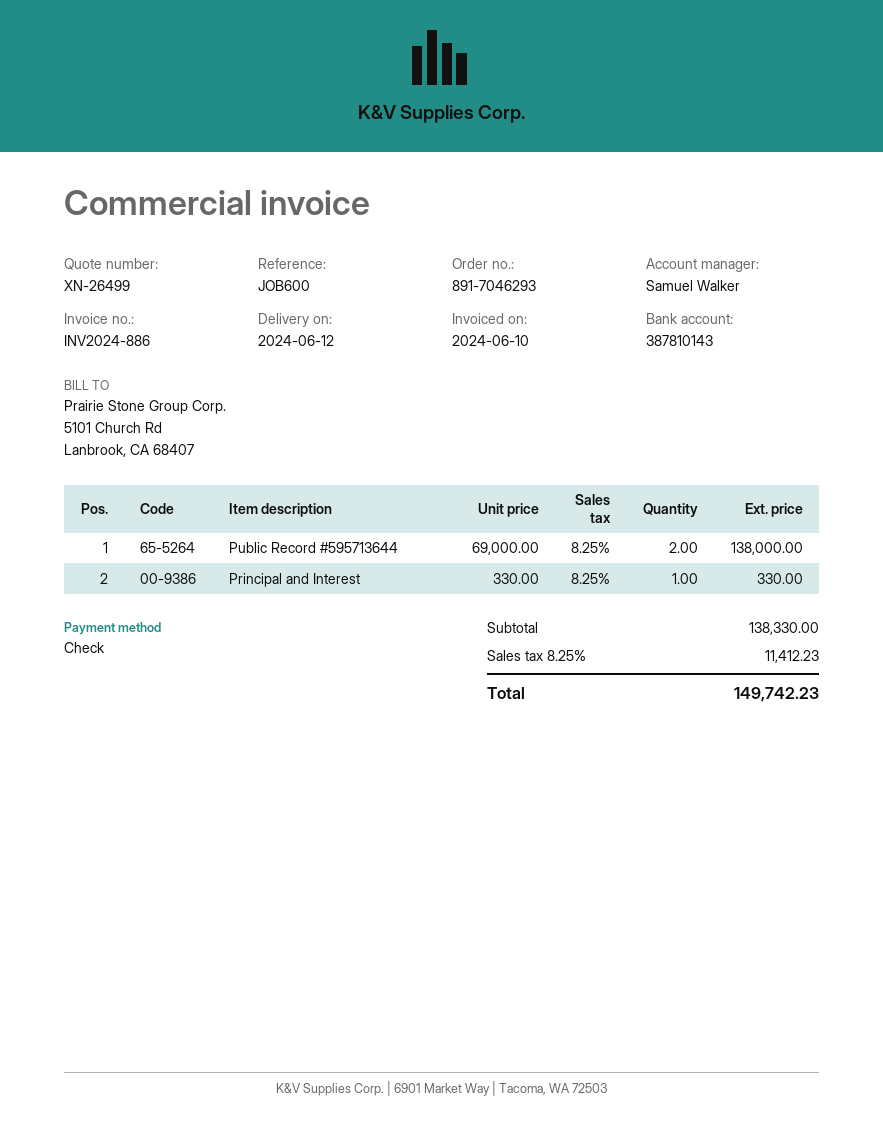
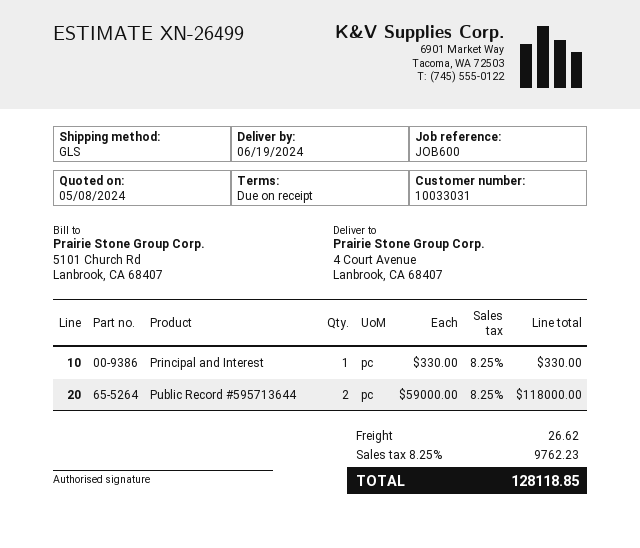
delivery date: 2024-06-12 -> 2024-06-19
Public Record #595713644: 2 x 69000.00 = 138000.00 -> 2 x 59000.00 = 118000.00
shipping: none -> 26.62
tax: 8.25% = 11412.23 -> 8.25% = 9762.23
total: 149742.23 -> 128118.85

